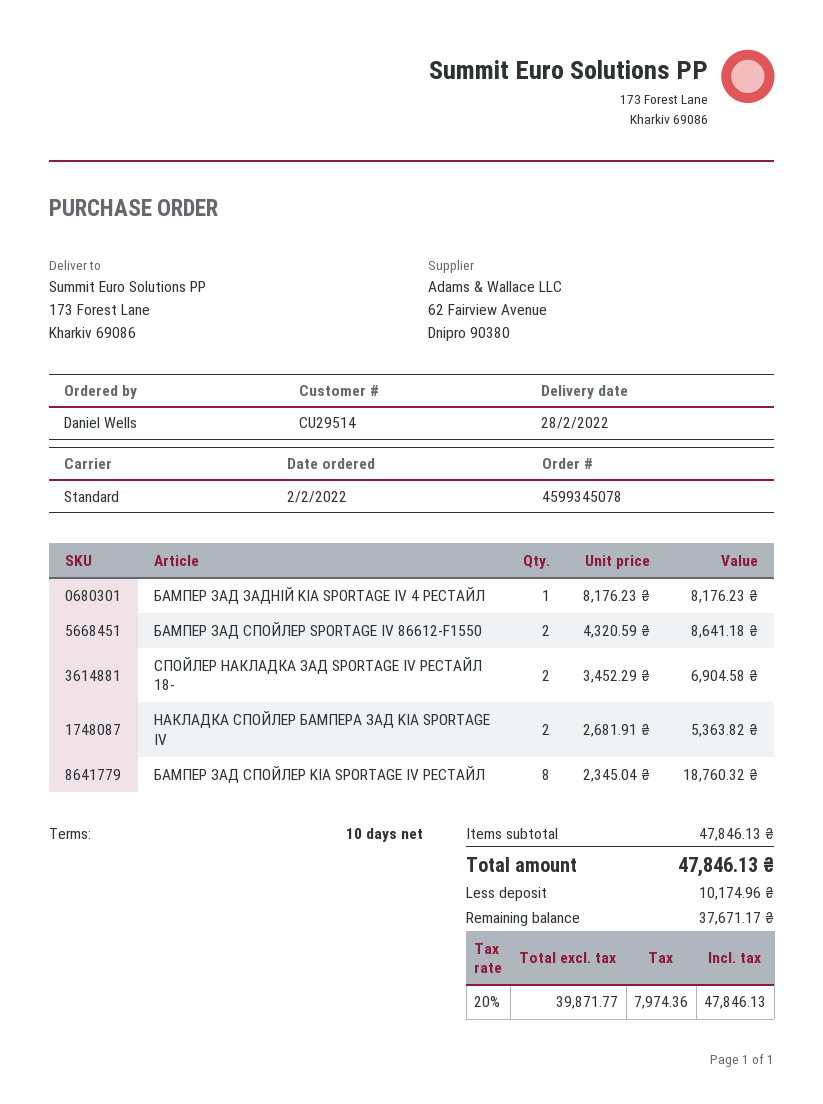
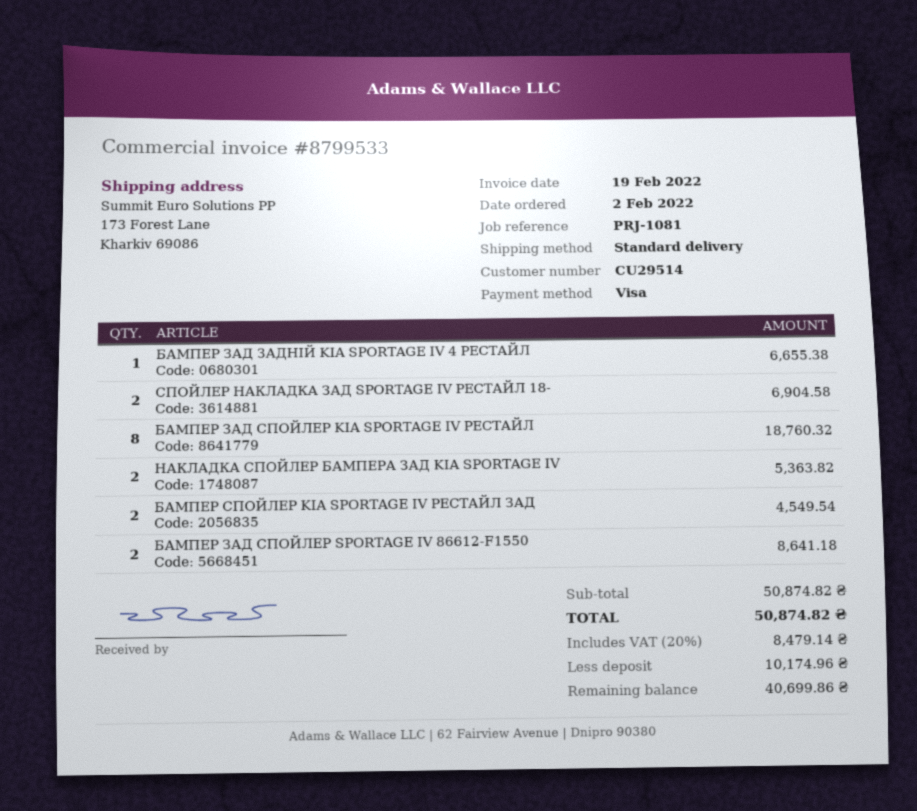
БАМПЕР ЗАД ЗАДНІЙ KIA SPORTAGE IV 4 РЕСТАЙЛ: 1 for 8176.23 -> 1 for 6655.38
БАМПЕР СПОЙЛЕР KIA SPORTAGE IV РЕСТАЙЛ ЗАД: none -> 2 for 4549.54
subtotal: 47846.13 -> 50874.82
tax: 20% = 7974.36 -> 20% = 8479.14
total: 47846.13 -> 50874.82
balance: 37671.17 -> 40699.86

